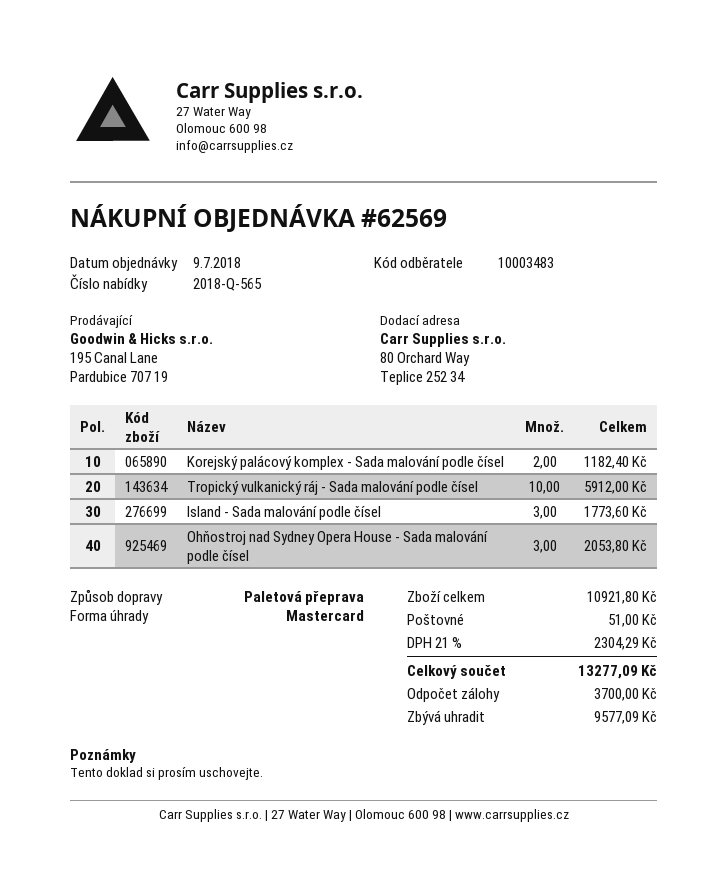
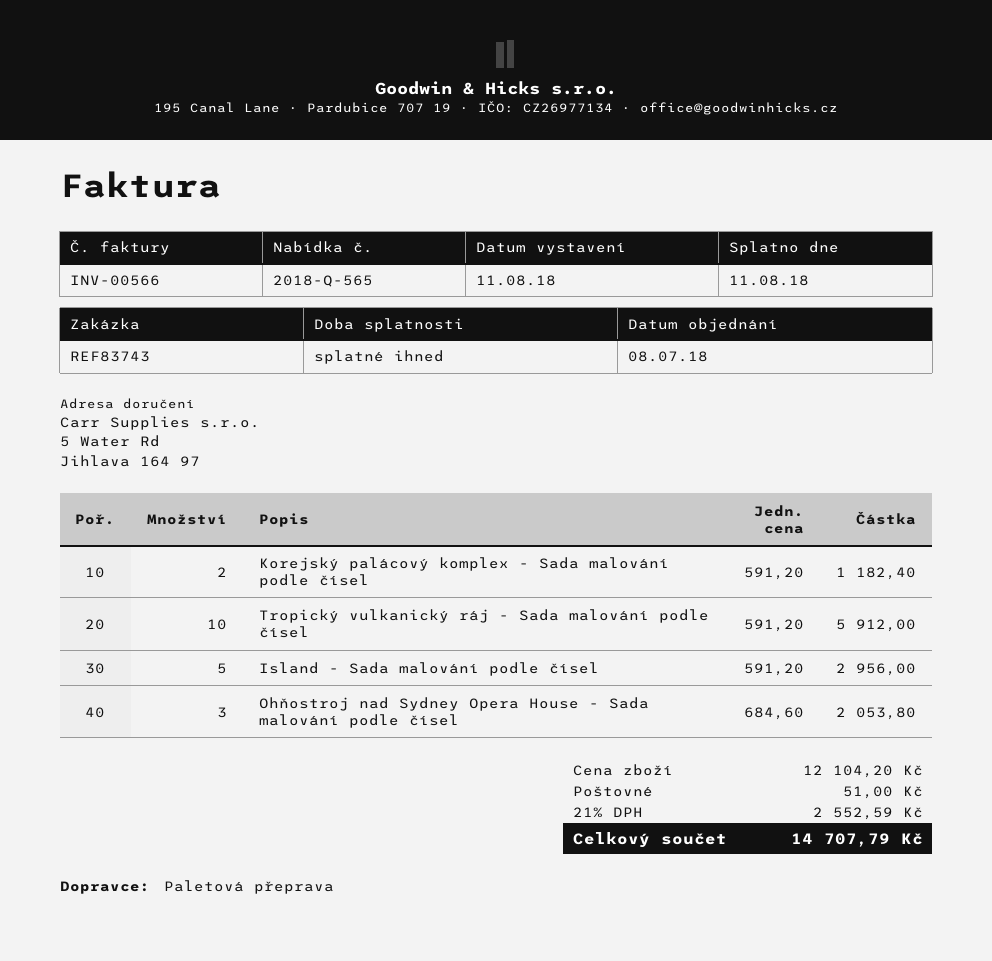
order date: 2018-07-09 -> 2018-07-08
ship to: 80 Orchard Way, Teplice 252 34 -> 5 Water Rd, Jihlava 164 97
Island - Sada malování podle čísel: 3 for 1773.60 -> 5 for 2956.00
subtotal: 10921.80 -> 12104.20
tax: 21% = 2304.29 -> 21% = 2552.59
total: 13277.09 -> 14707.79

